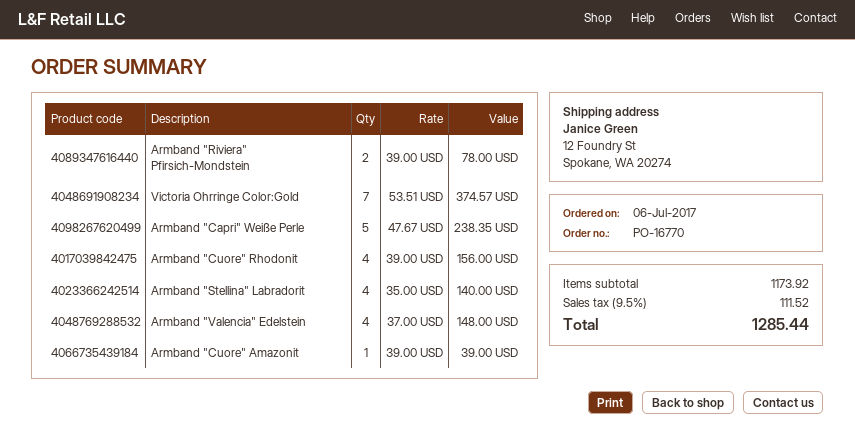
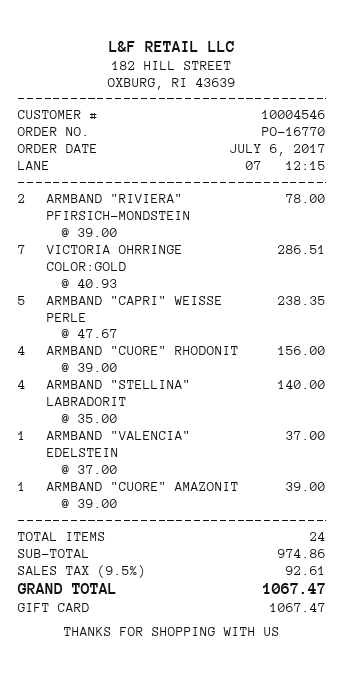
Victoria Ohrringe Color:Gold: 7 x 53.51 = 374.57 -> 7 x 40.93 = 286.51
Armband "Valencia" Edelstein: 4 x 37.00 = 148.00 -> 1 x 37.00 = 37.00
subtotal: 1173.92 -> 974.86
tax: 9.5% = 111.52 -> 9.5% = 92.61
total: 1285.44 -> 1067.47

